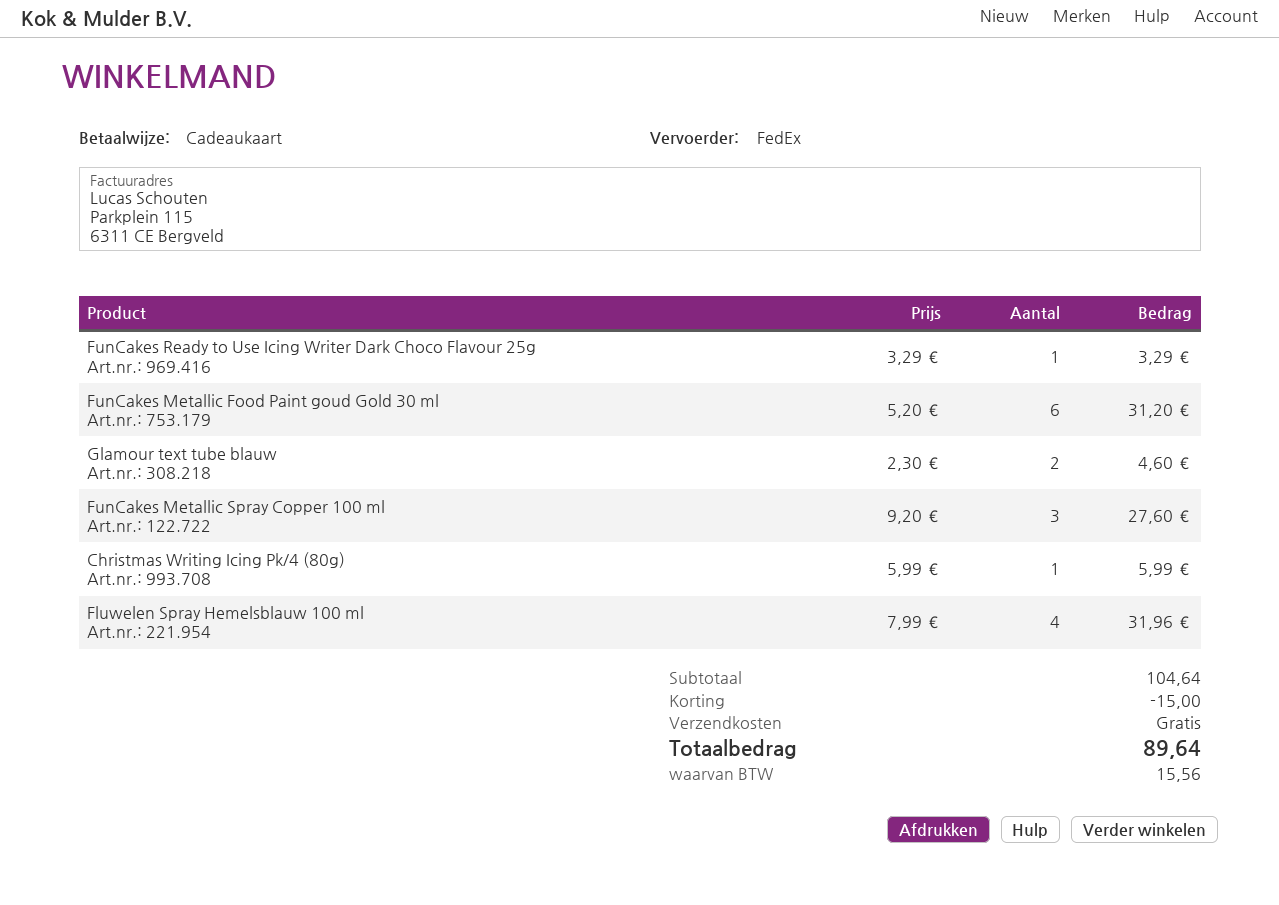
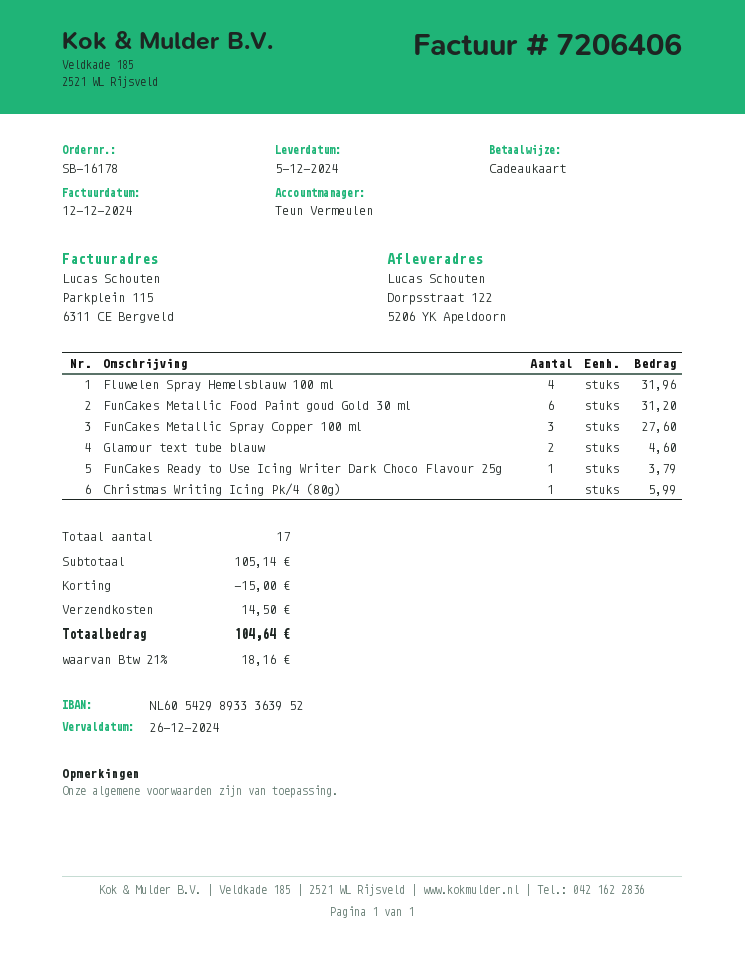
FunCakes Ready to Use Icing Writer Dark Choco Flavour 25g: 1 for 3.29 -> 1 for 3.79
subtotal: 104.64 -> 105.14
shipping: 0.00 -> 14.50
tax: 15.56 -> 18.16
total: 89.64 -> 104.64

